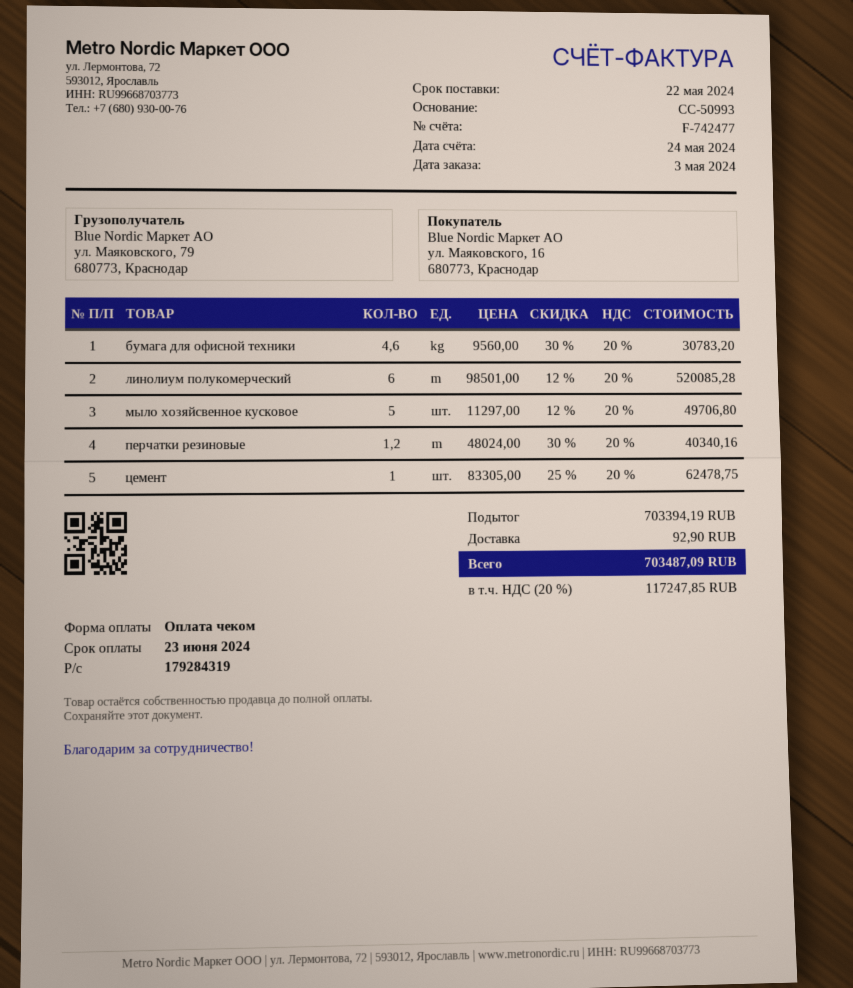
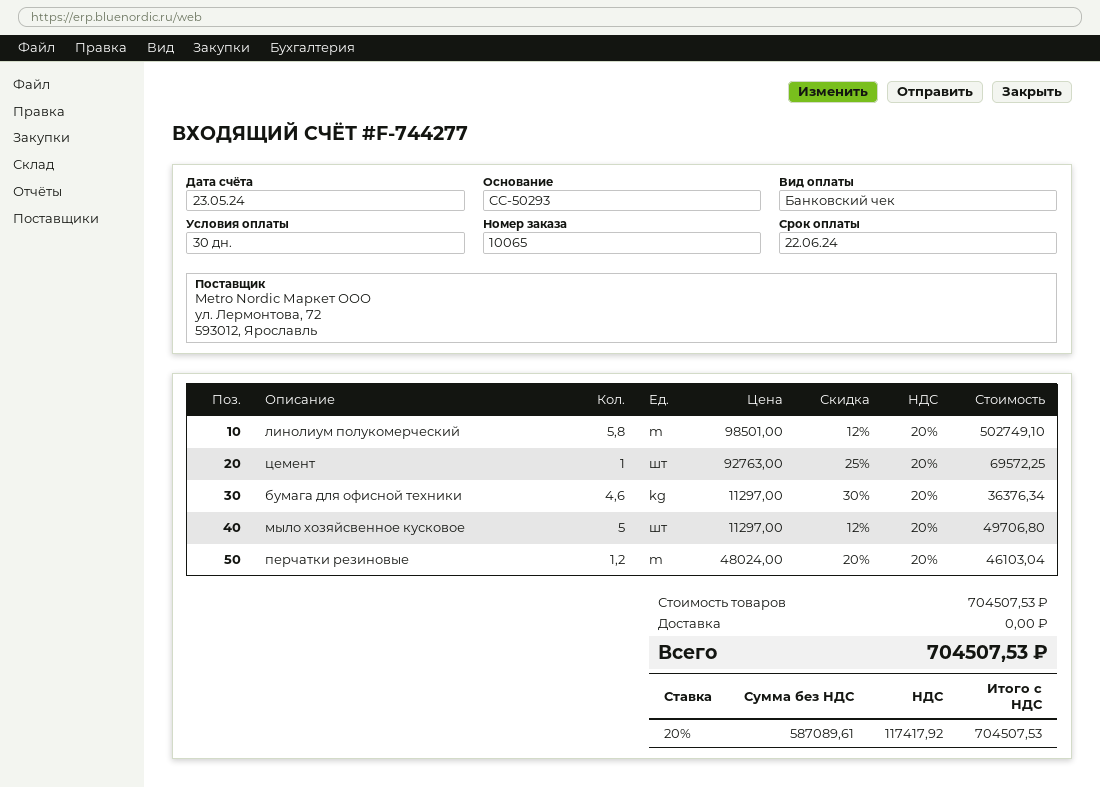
invoice number: F-742477 -> F-744277
invoice date: 2024-05-24 -> 2024-05-23
due date: 2024-06-23 -> 2024-06-22
reference: CC-50993 -> CC-50293
бумага для офисной техники: 4.6 x 9560.00 - 30% = 30783.20 -> 4.6 x 11297.00 - 30% = 36376.34
линолиум полукомерческий: 6 x 98501.00 - 12% = 520085.28 -> 5.8 x 98501.00 - 12% = 502749.10
перчатки резиновые: 1.2 x 48024.00 - 30% = 40340.16 -> 1.2 x 48024.00 - 20% = 46103.04
цемент: 1 x 83305.00 - 25% = 62478.75 -> 1 x 92763.00 - 25% = 69572.25
subtotal: 703394.19 -> 704507.53
shipping: 92.90 -> 0.00
tax: 20% = 117247.85 -> 20% = 117417.92
total: 703487.09 -> 704507.53

